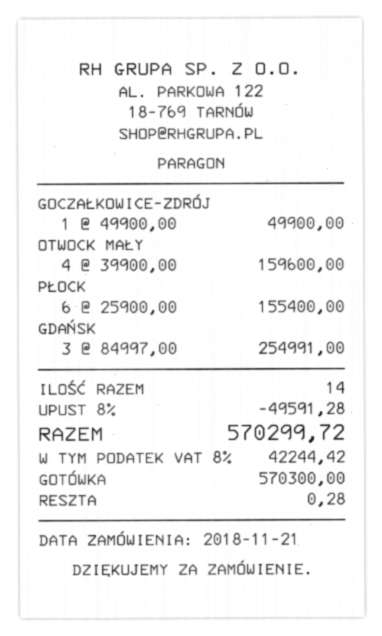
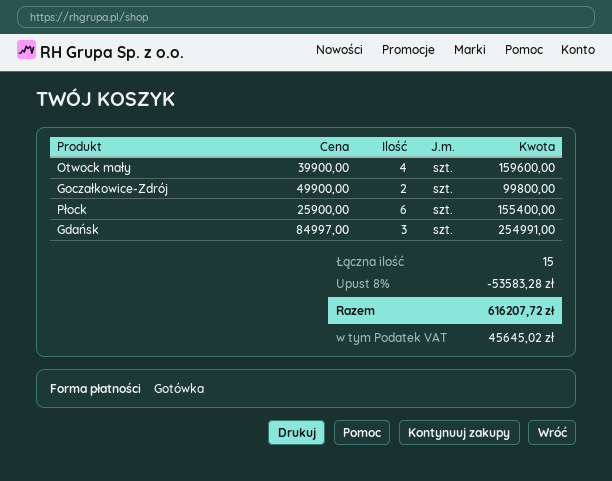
GOCZAŁKOWICE-ZDRÓJ: 1 x 49900.00 = 49900.00 -> 2 x 49900.00 = 99800.00
total quantity: 14 -> 15
discount: 8% = 49591.28 -> 8% = 53583.28
tax: 42244.42 -> 45645.02
total: 570299.72 -> 616207.72

